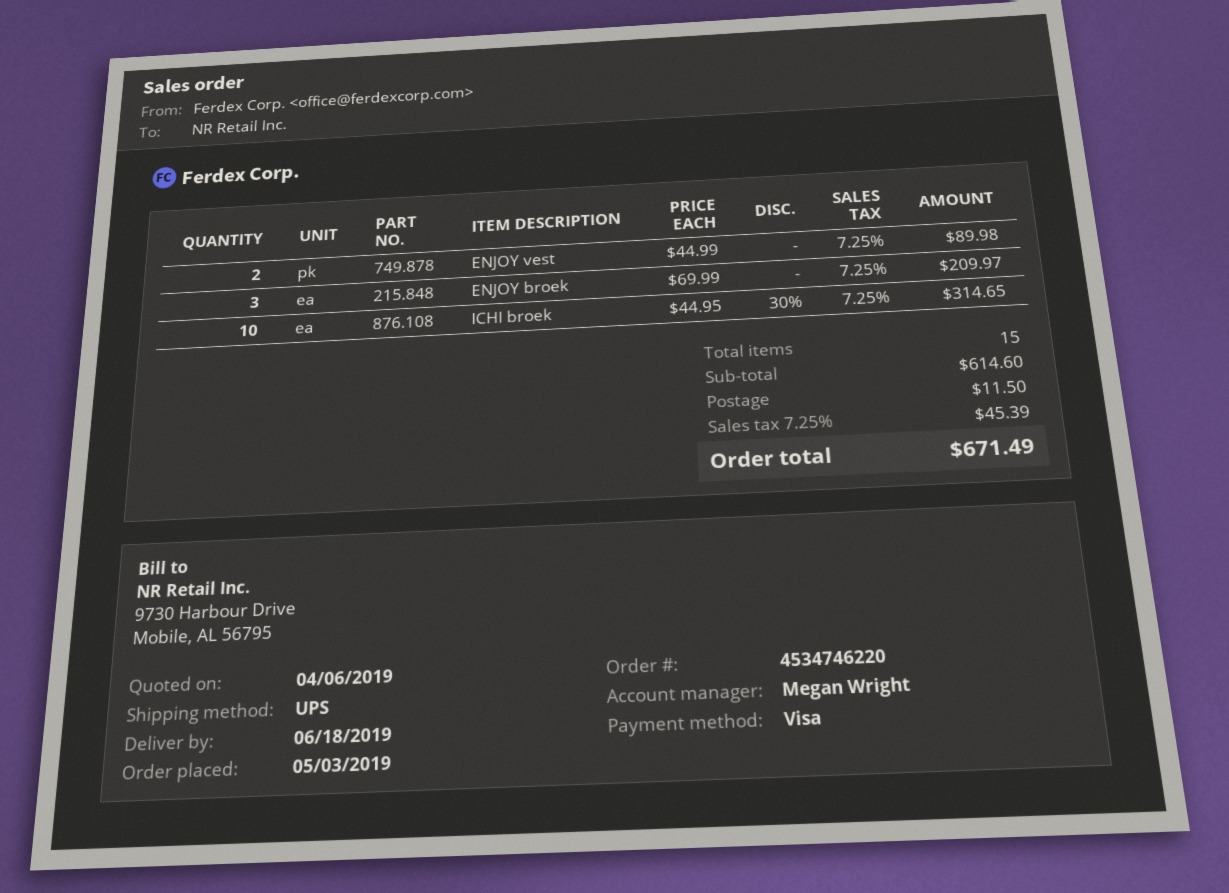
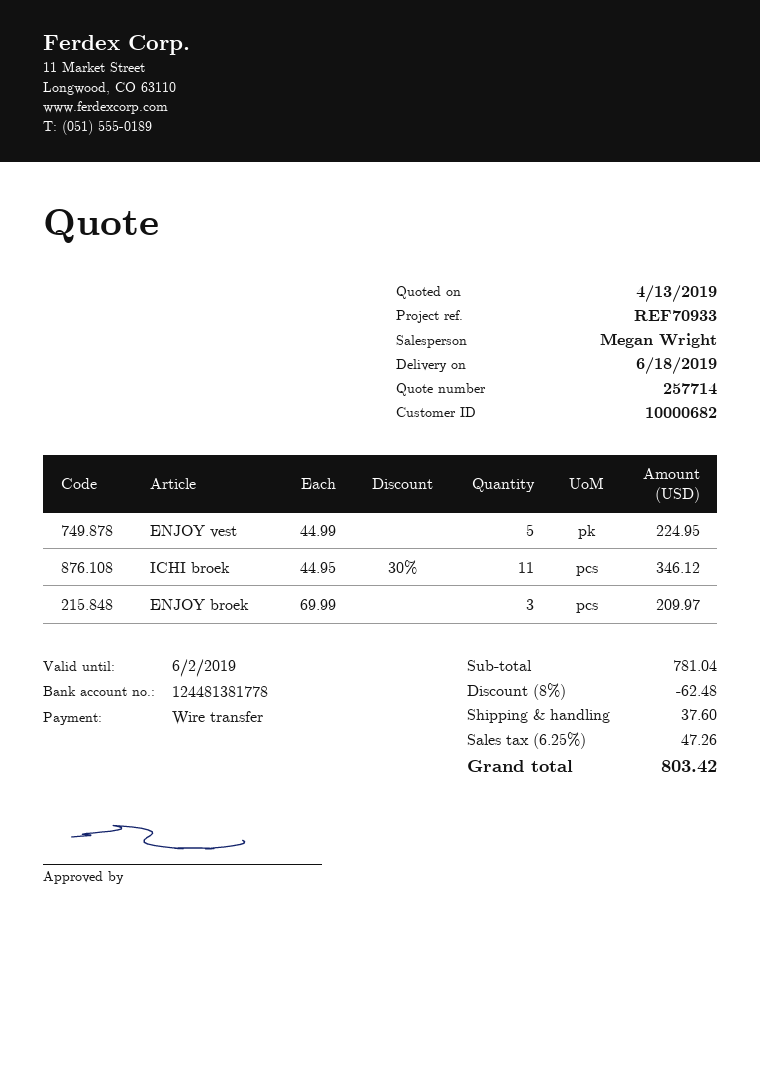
quote date: 2019-04-06 -> 2019-04-13
payment method: Visa -> bank transfer
ENJOY vest: 2 x 44.99 = 89.98 -> 5 x 44.99 = 224.95
ICHI broek: 10 x 44.95 - 30% = 314.65 -> 11 x 44.95 - 30% = 346.12
subtotal: 614.60 -> 781.04
discount: none -> 8% = 62.48
shipping: 11.50 -> 37.60
tax: 7.25% = 45.39 -> 6.25% = 47.26
total: 671.49 -> 803.42

